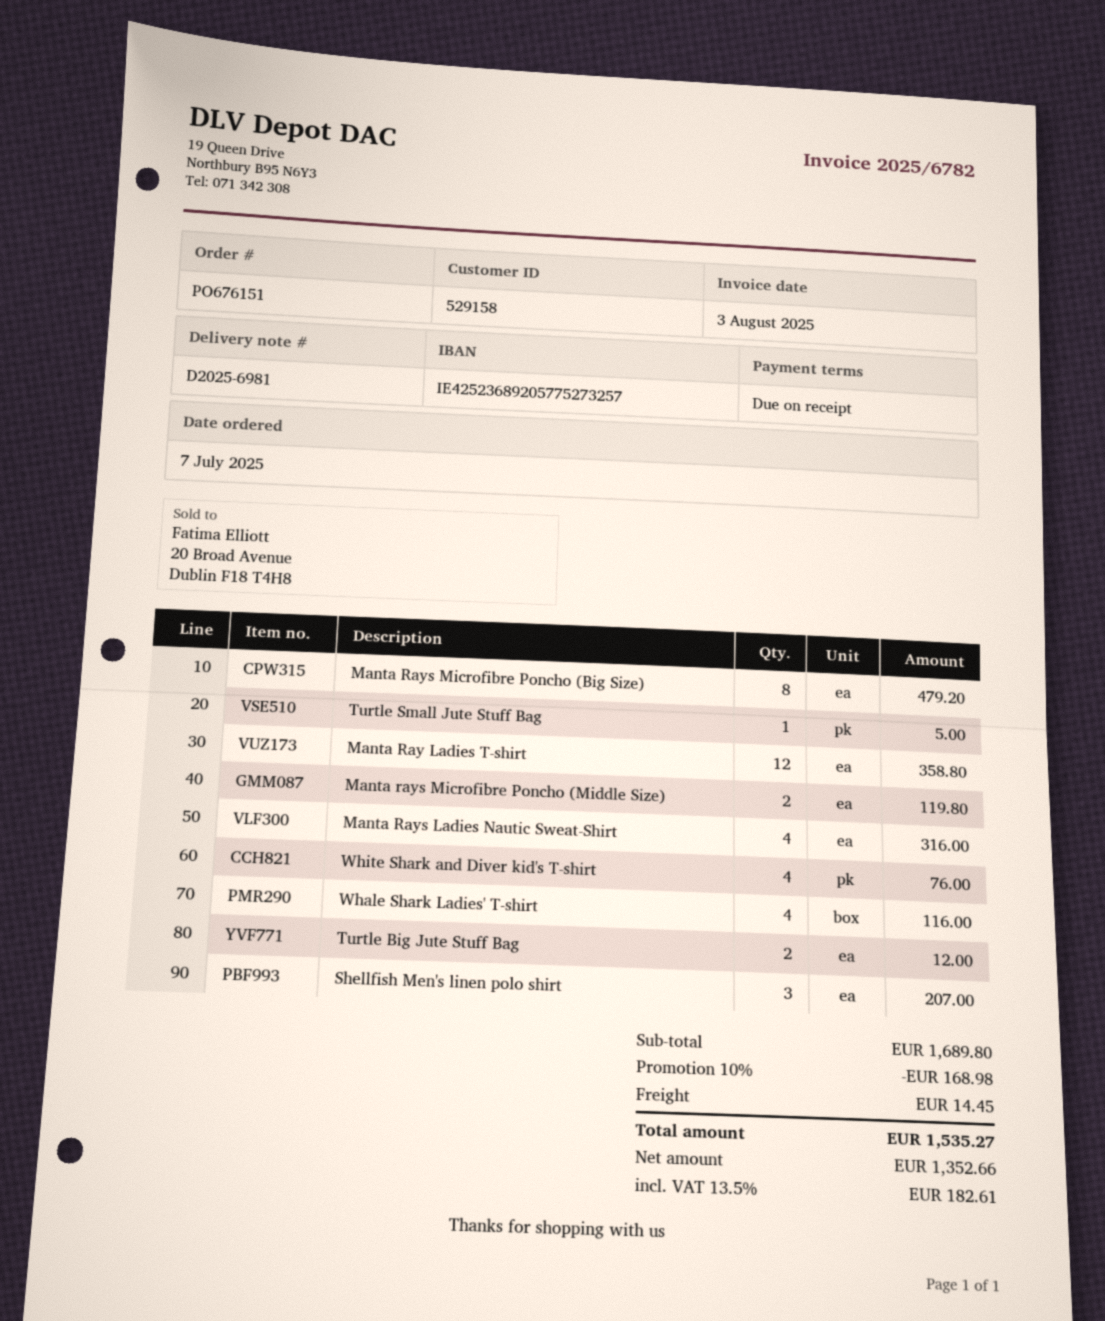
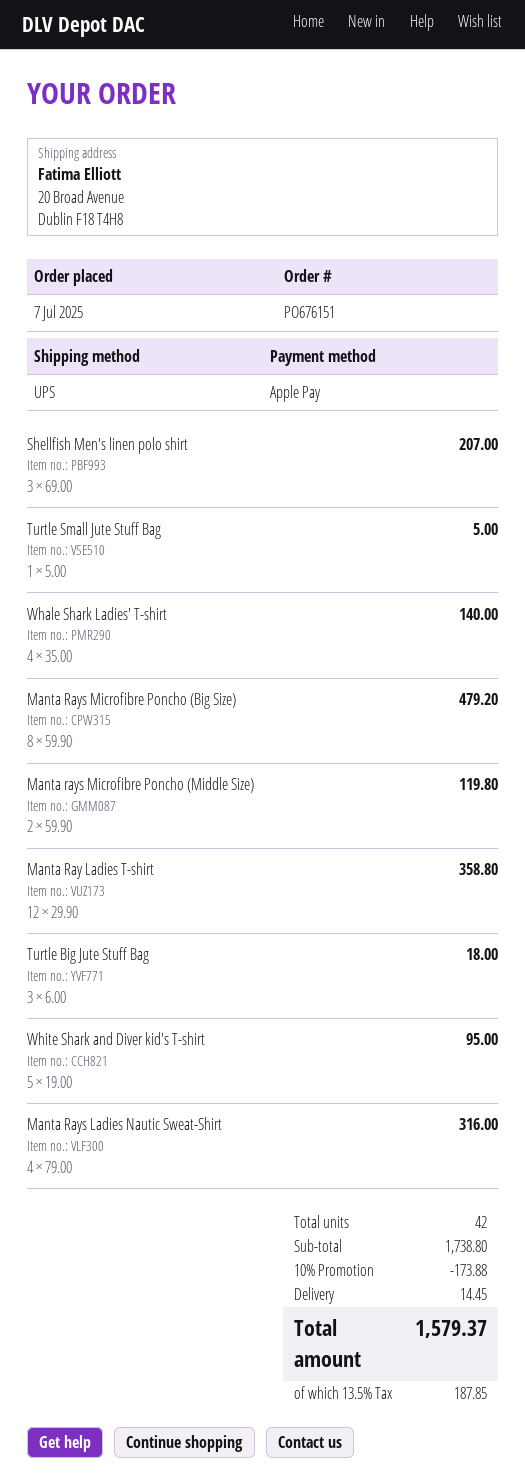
White Shark and Diver kid's T-shirt: 4 for 76.00 -> 5 for 95.00
Whale Shark Ladies' T-shirt: 4 for 116.00 -> 4 for 140.00
Turtle Big Jute Stuff Bag: 2 for 12.00 -> 3 for 18.00
subtotal: 1689.80 -> 1738.80
discount: 10% = 168.98 -> 10% = 173.88
tax: 13.5% = 182.61 -> 13.5% = 187.85
total: 1535.27 -> 1579.37

